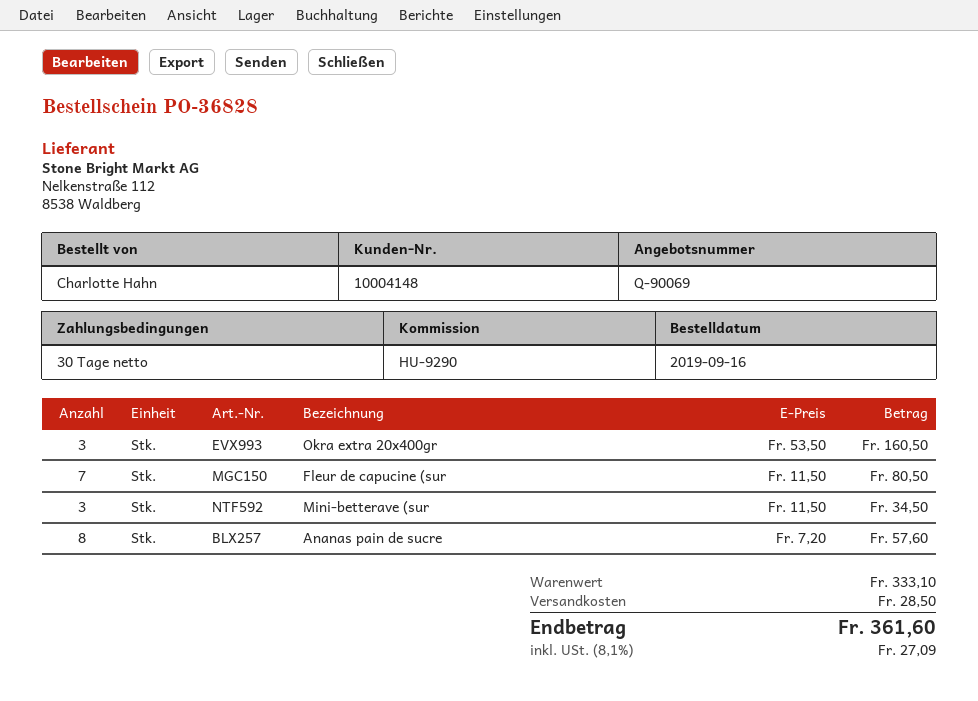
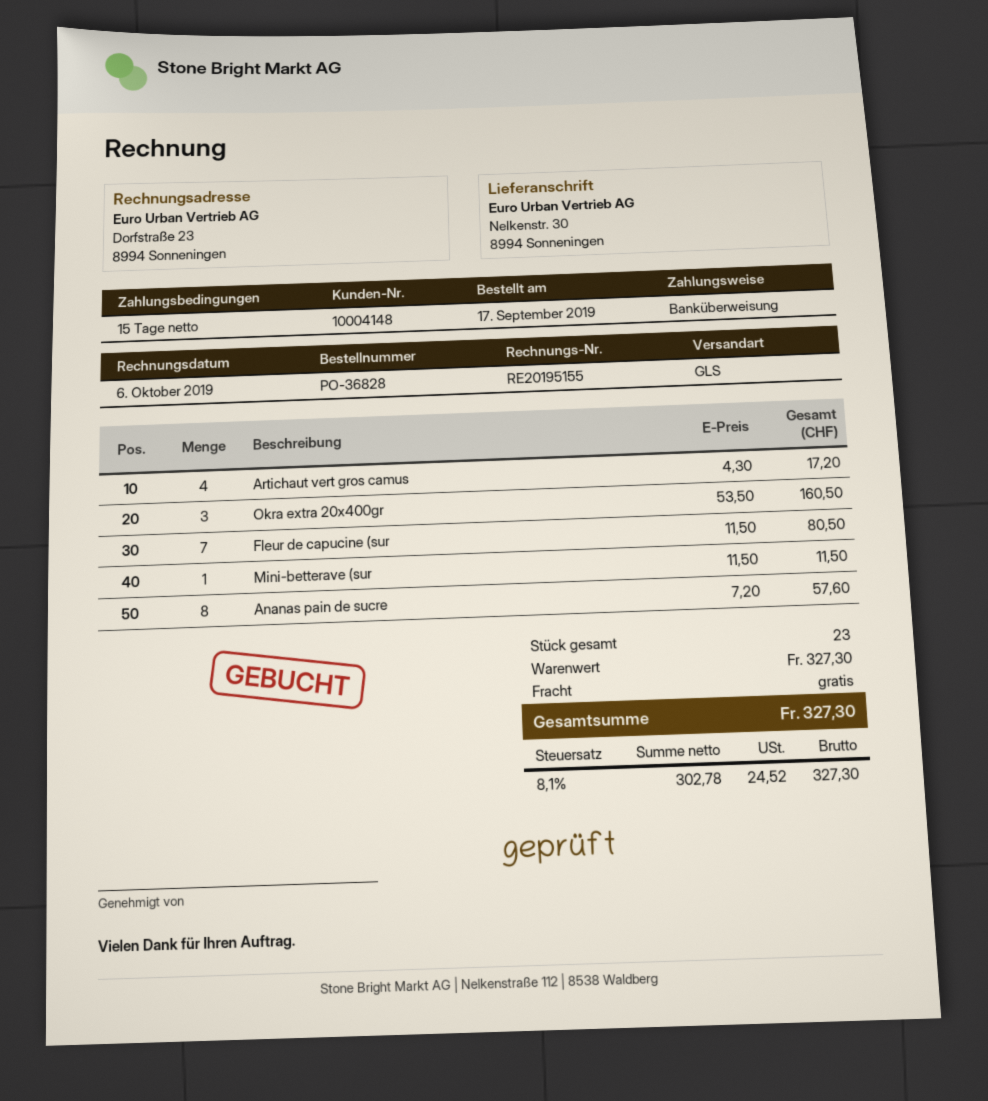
order date: 2019-09-16 -> 2019-09-17
payment terms: 30 days -> 15 days
Mini-betterave (sur: 3 x 11.50 = 34.50 -> 1 x 11.50 = 11.50
Artichaut vert gros camus: none -> 4 x 4.30 = 17.20
subtotal: 333.10 -> 327.30
shipping: 28.50 -> 0.00
tax: 8.1% = 27.09 -> 8.1% = 24.52
total: 361.60 -> 327.30

